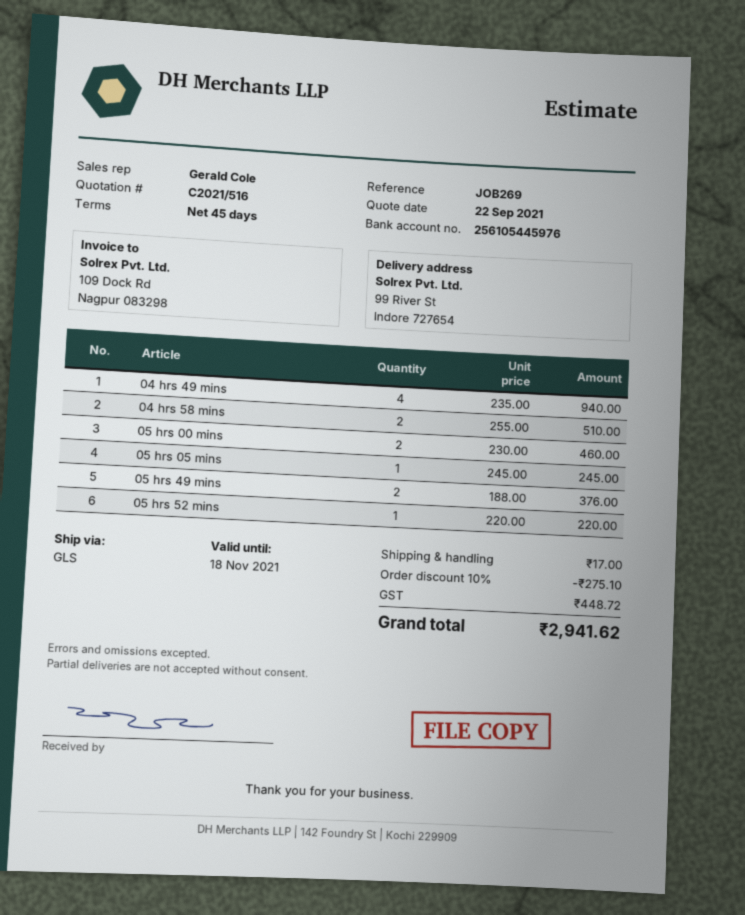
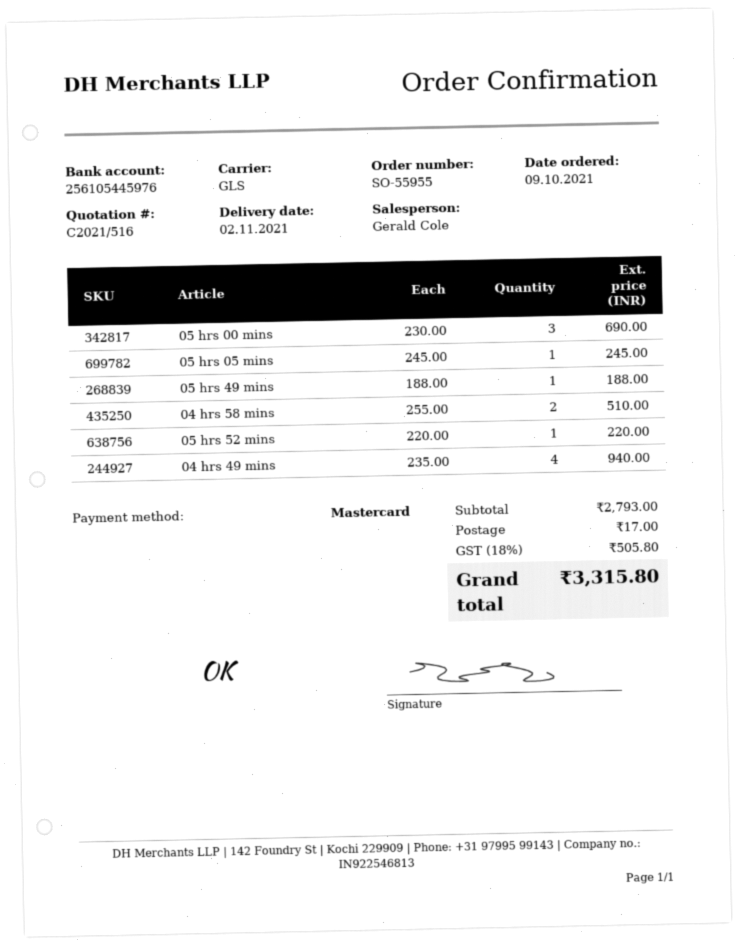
05 hrs 00 mins: 2 x 230.00 = 460.00 -> 3 x 230.00 = 690.00
05 hrs 49 mins: 2 x 188.00 = 376.00 -> 1 x 188.00 = 188.00
discount: 10% = 275.10 -> none
tax: 448.72 -> 505.80
total: 2941.62 -> 3315.80

